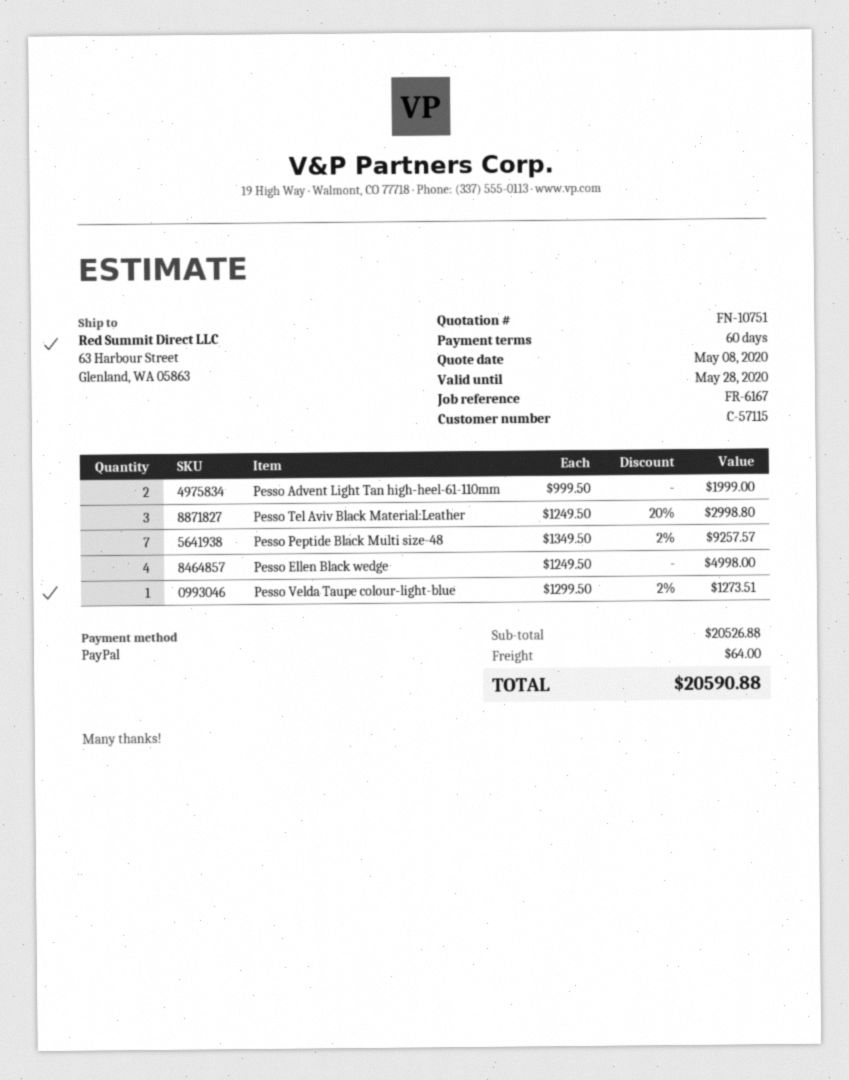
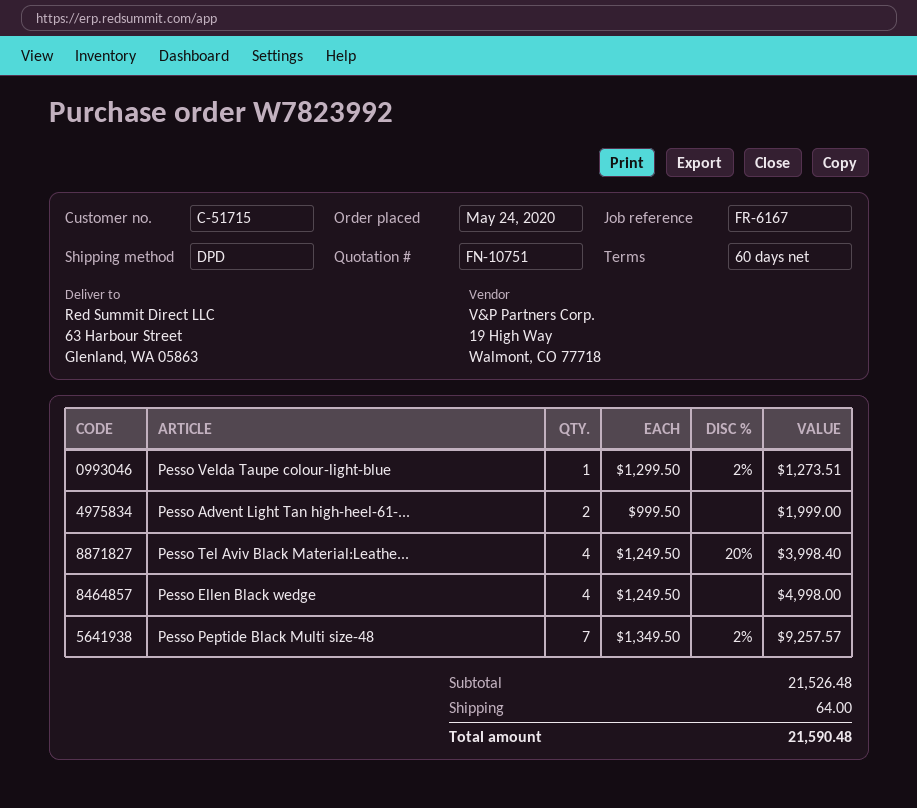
customer number: C-57115 -> C-51715
Pesso Tel Aviv Black Material:Leather: 3 x 1249.50 - 20% = 2998.80 -> 4 x 1249.50 - 20% = 3998.40
subtotal: 20526.88 -> 21526.48
total: 20590.88 -> 21590.48

